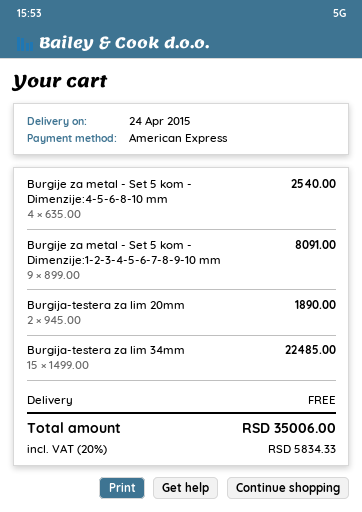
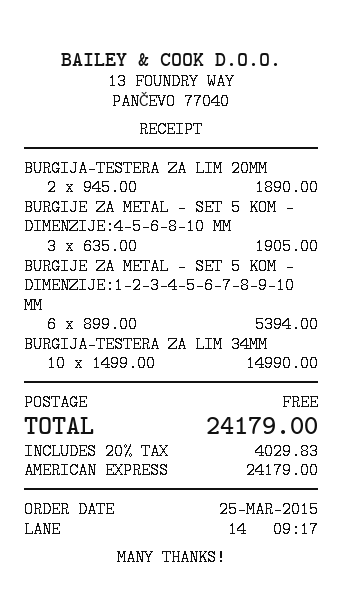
Burgije za metal - Set 5 kom - Dimenzije:4-5-6-8-10 mm: 4 x 635.00 = 2540.00 -> 3 x 635.00 = 1905.00
Burgije za metal - Set 5 kom - Dimenzije:1-2-3-4-5-6-7-8-9-10 mm: 9 x 899.00 = 8091.00 -> 6 x 899.00 = 5394.00
Burgija-testera za lim 34mm: 15 x 1499.00 = 22485.00 -> 10 x 1499.00 = 14990.00
tax: 20% = 5834.33 -> 20% = 4029.83
total: 35006.00 -> 24179.00

